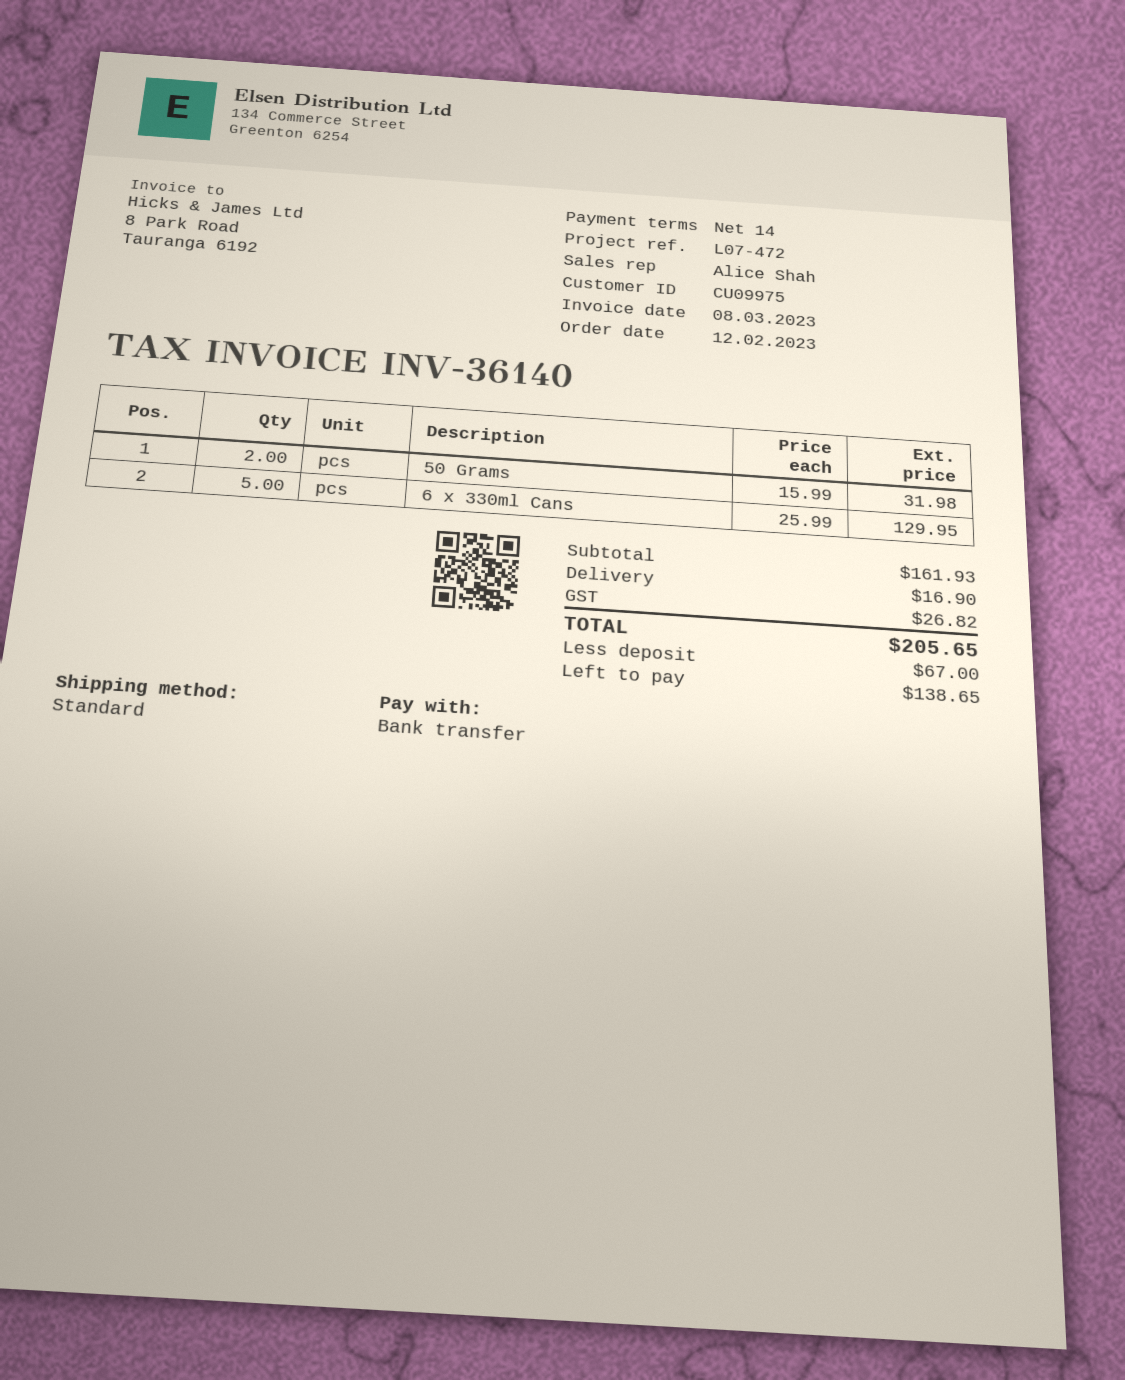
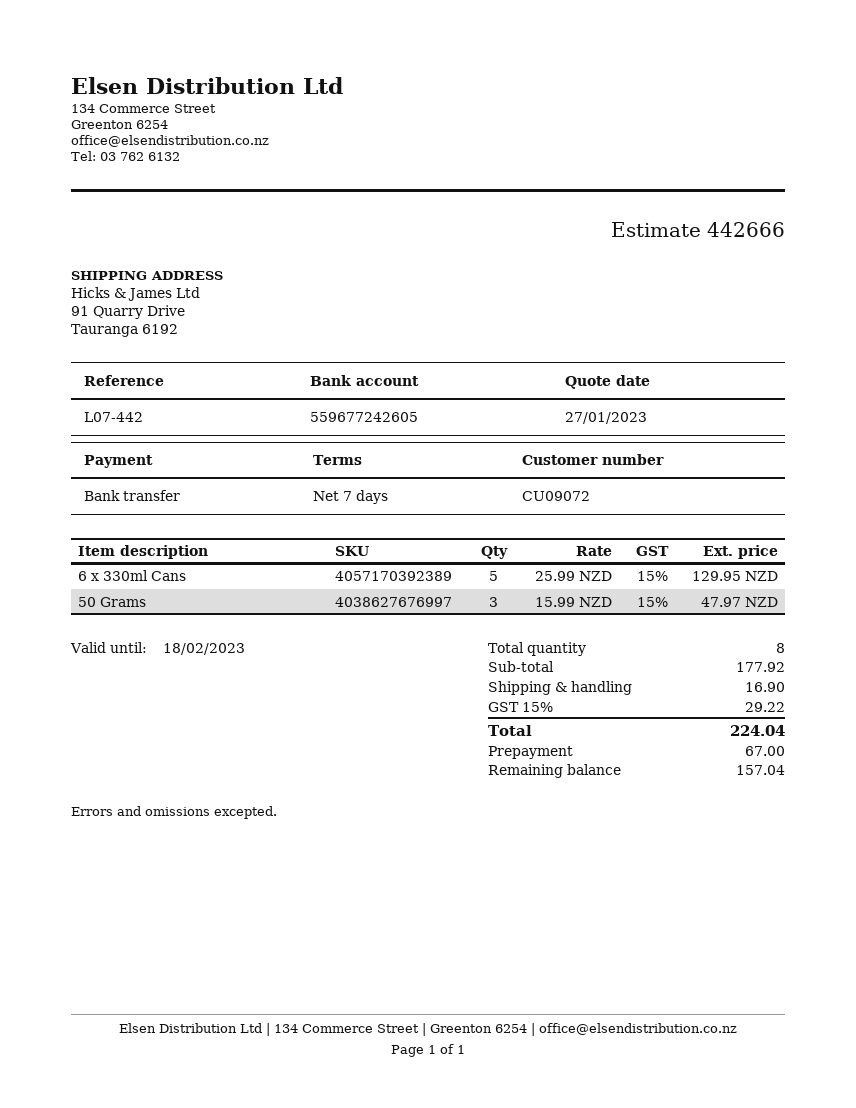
payment terms: 14 days -> 7 days
customer number: CU09975 -> CU09072
reference: L07-472 -> L07-442
50 Grams: 2 x 15.99 = 31.98 -> 3 x 15.99 = 47.97
subtotal: 161.93 -> 177.92
tax: 26.82 -> 29.22
total: 205.65 -> 224.04
balance: 138.65 -> 157.04

